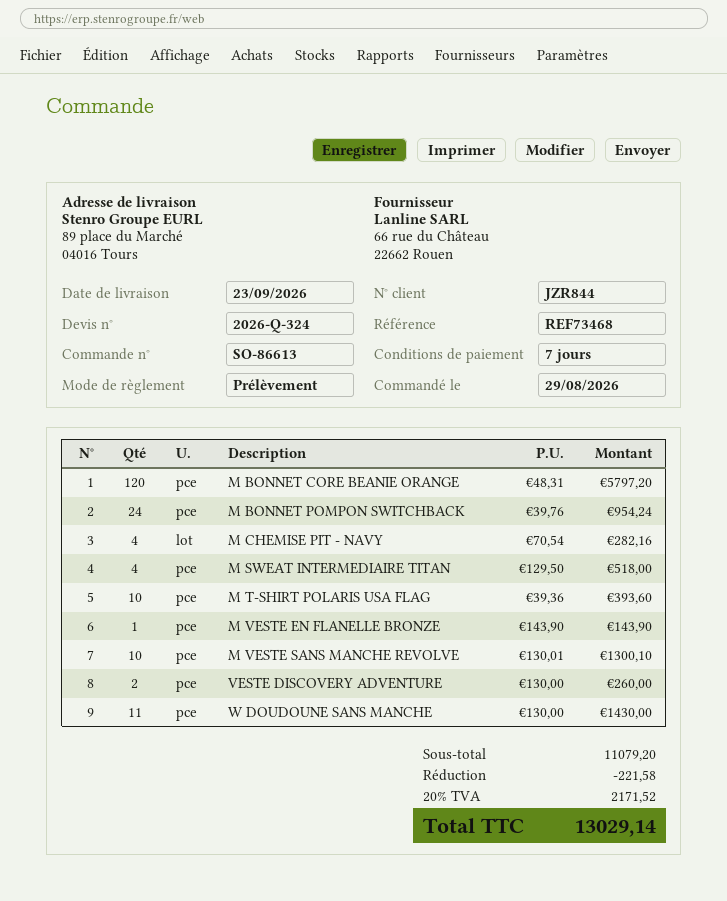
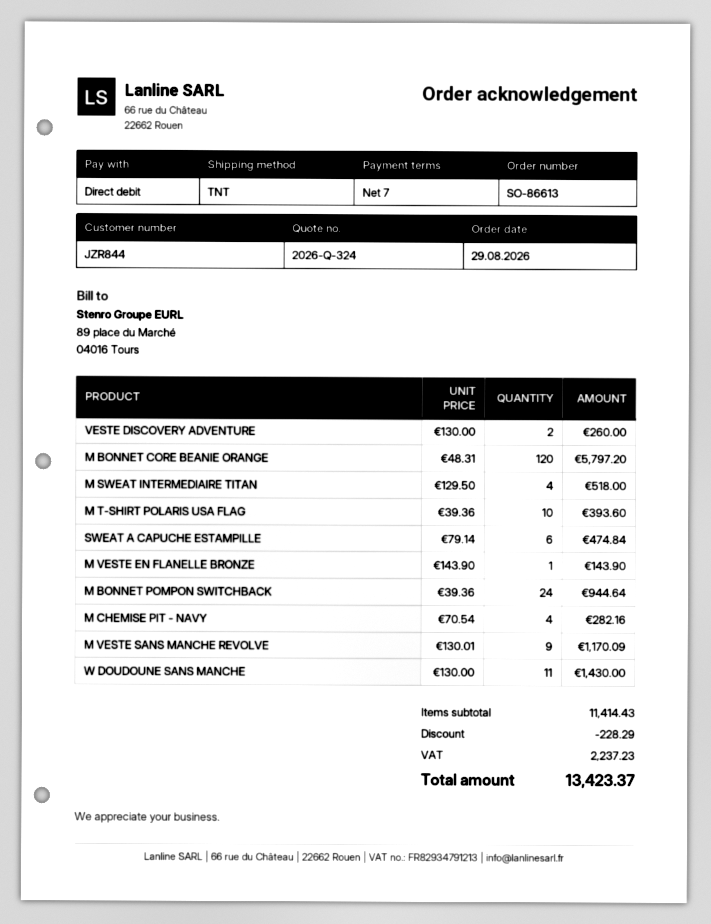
M BONNET POMPON SWITCHBACK: 24 x 39.76 = 954.24 -> 24 x 39.36 = 944.64
M VESTE SANS MANCHE REVOLVE: 10 x 130.01 = 1300.10 -> 9 x 130.01 = 1170.09
SWEAT A CAPUCHE ESTAMPILLE: none -> 6 x 79.14 = 474.84
subtotal: 11079.20 -> 11414.43
discount: 221.58 -> 228.29
tax: 2171.52 -> 2237.23
total: 13029.14 -> 13423.37

